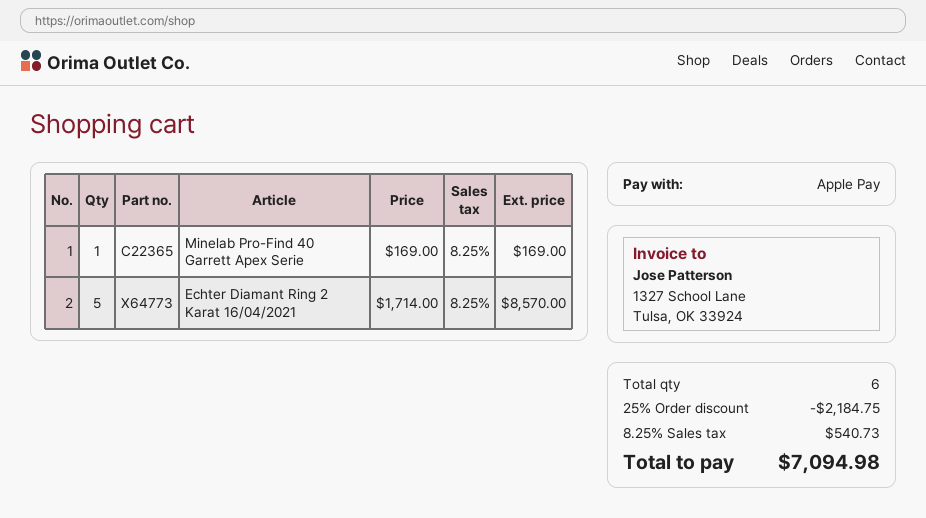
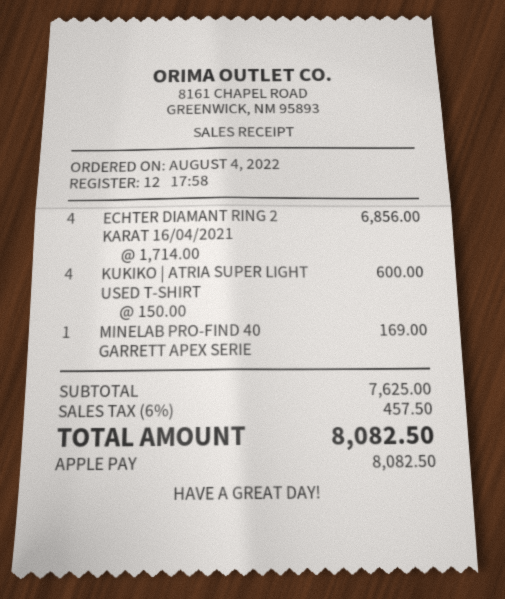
Echter Diamant Ring 2 Karat 16/04/2021: 5 x 1714.00 = 8570.00 -> 4 x 1714.00 = 6856.00
KUKIKO | ATRIA SUPER LIGHT USED T-SHIRT: none -> 4 x 150.00 = 600.00
discount: 25% = 2184.75 -> none
tax: 8.25% = 540.73 -> 6% = 457.50
total: 7094.98 -> 8082.50

